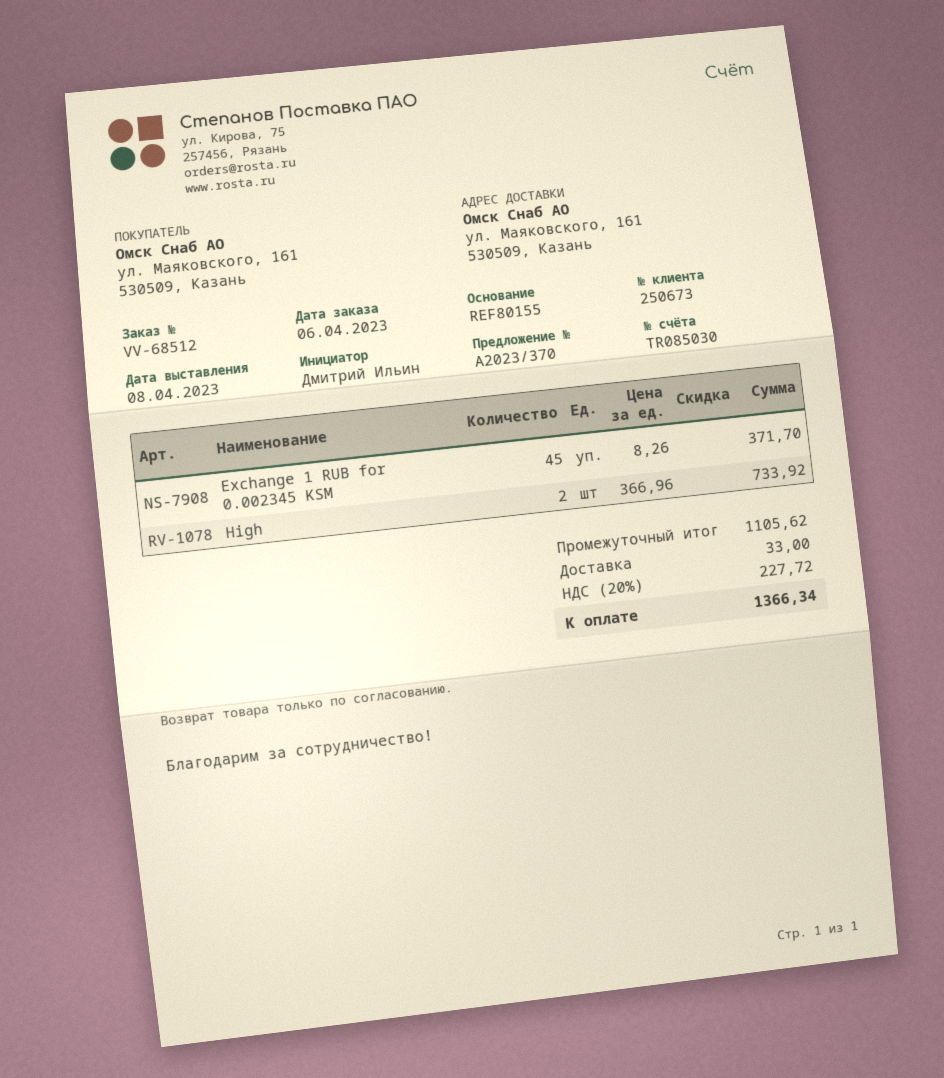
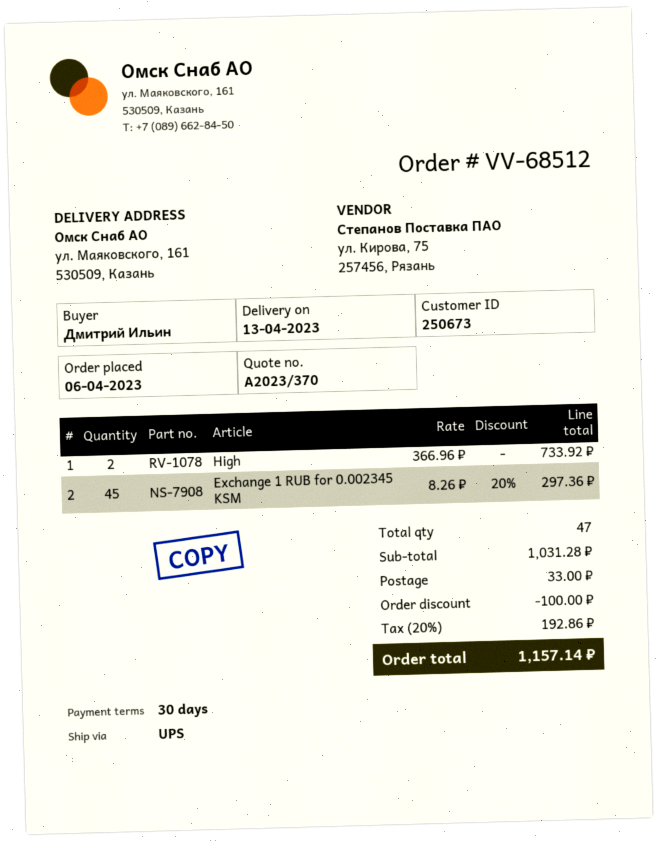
Exchange 1 RUB for 0.002345 KSM: 45 x 8.26 = 371.70 -> 45 x 8.26 - 20% = 297.36
subtotal: 1105.62 -> 1031.28
discount: none -> 100.00
tax: 20% = 227.72 -> 20% = 192.86
total: 1366.34 -> 1157.14

